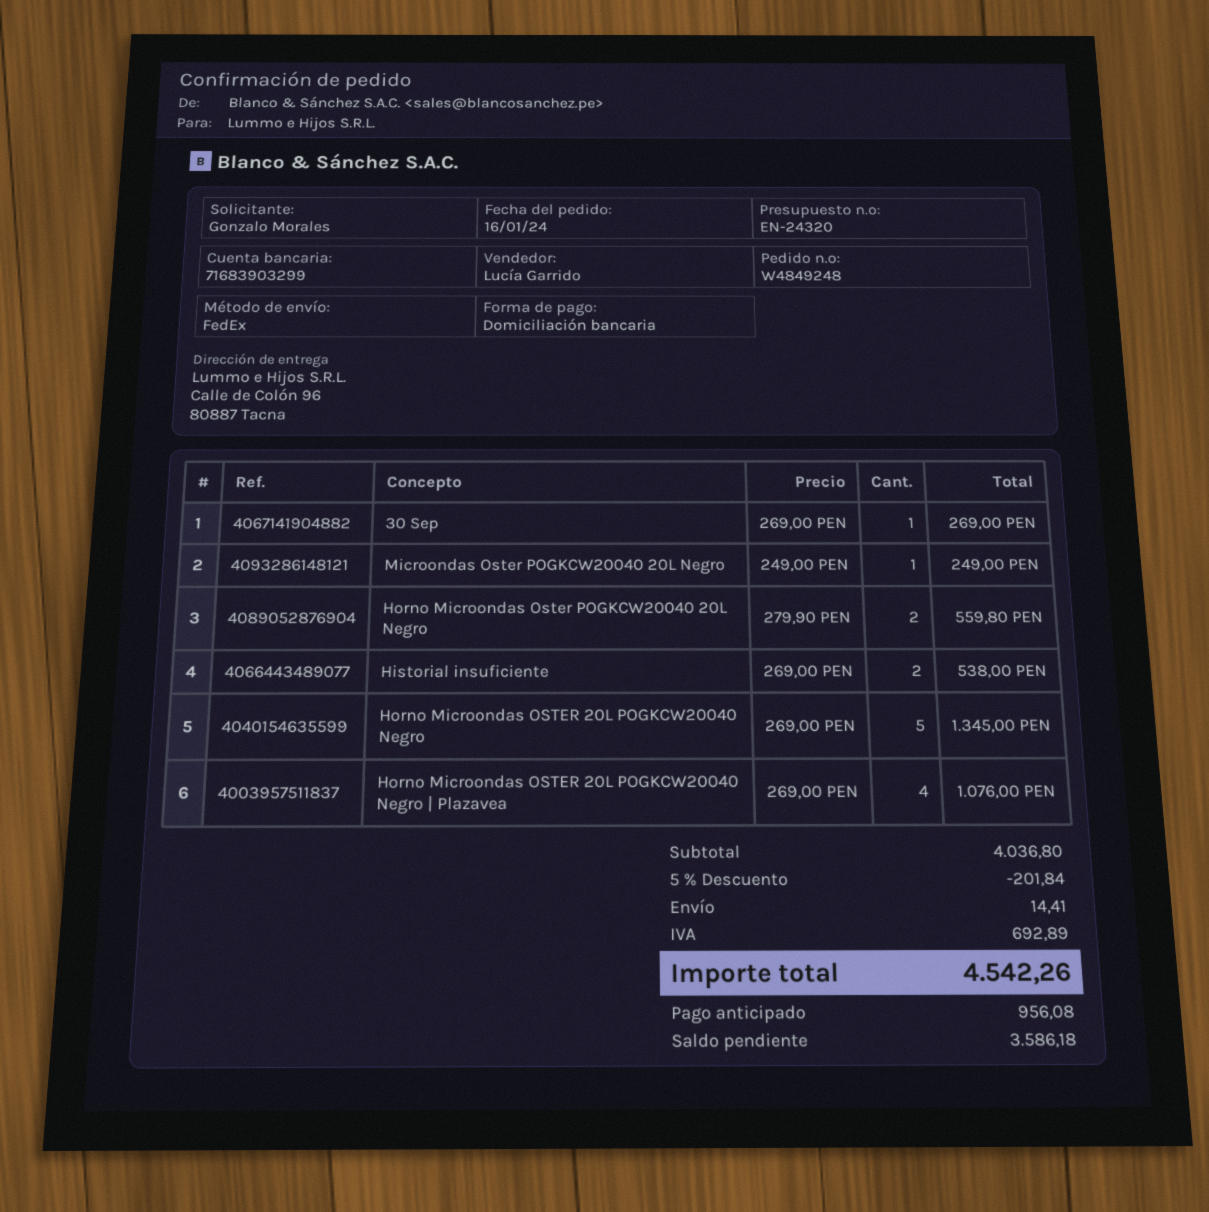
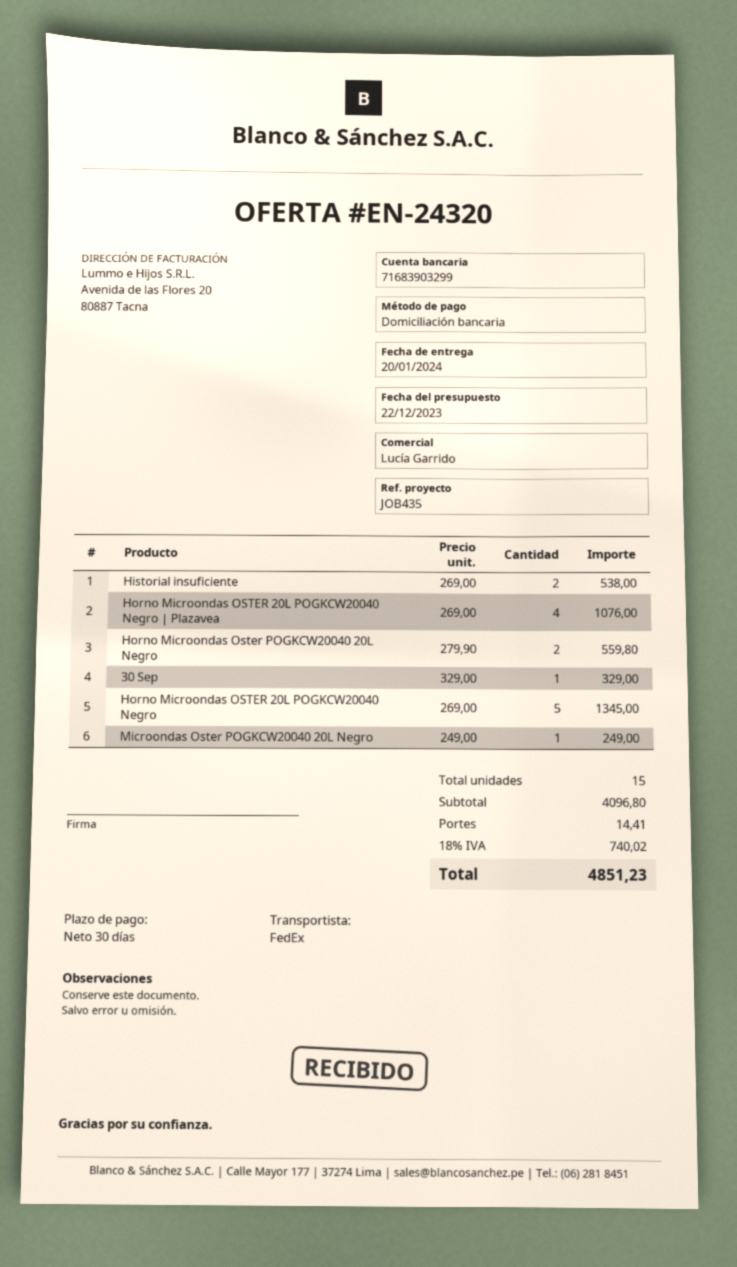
30 Sep: 1 x 269.00 = 269.00 -> 1 x 329.00 = 329.00
subtotal: 4036.80 -> 4096.80
discount: 5% = 201.84 -> none
tax: 692.89 -> 740.02
total: 4542.26 -> 4851.23

